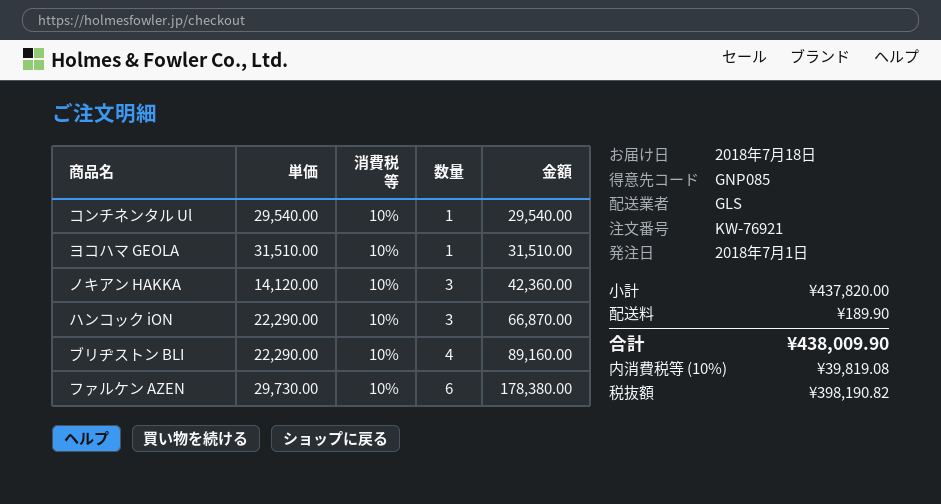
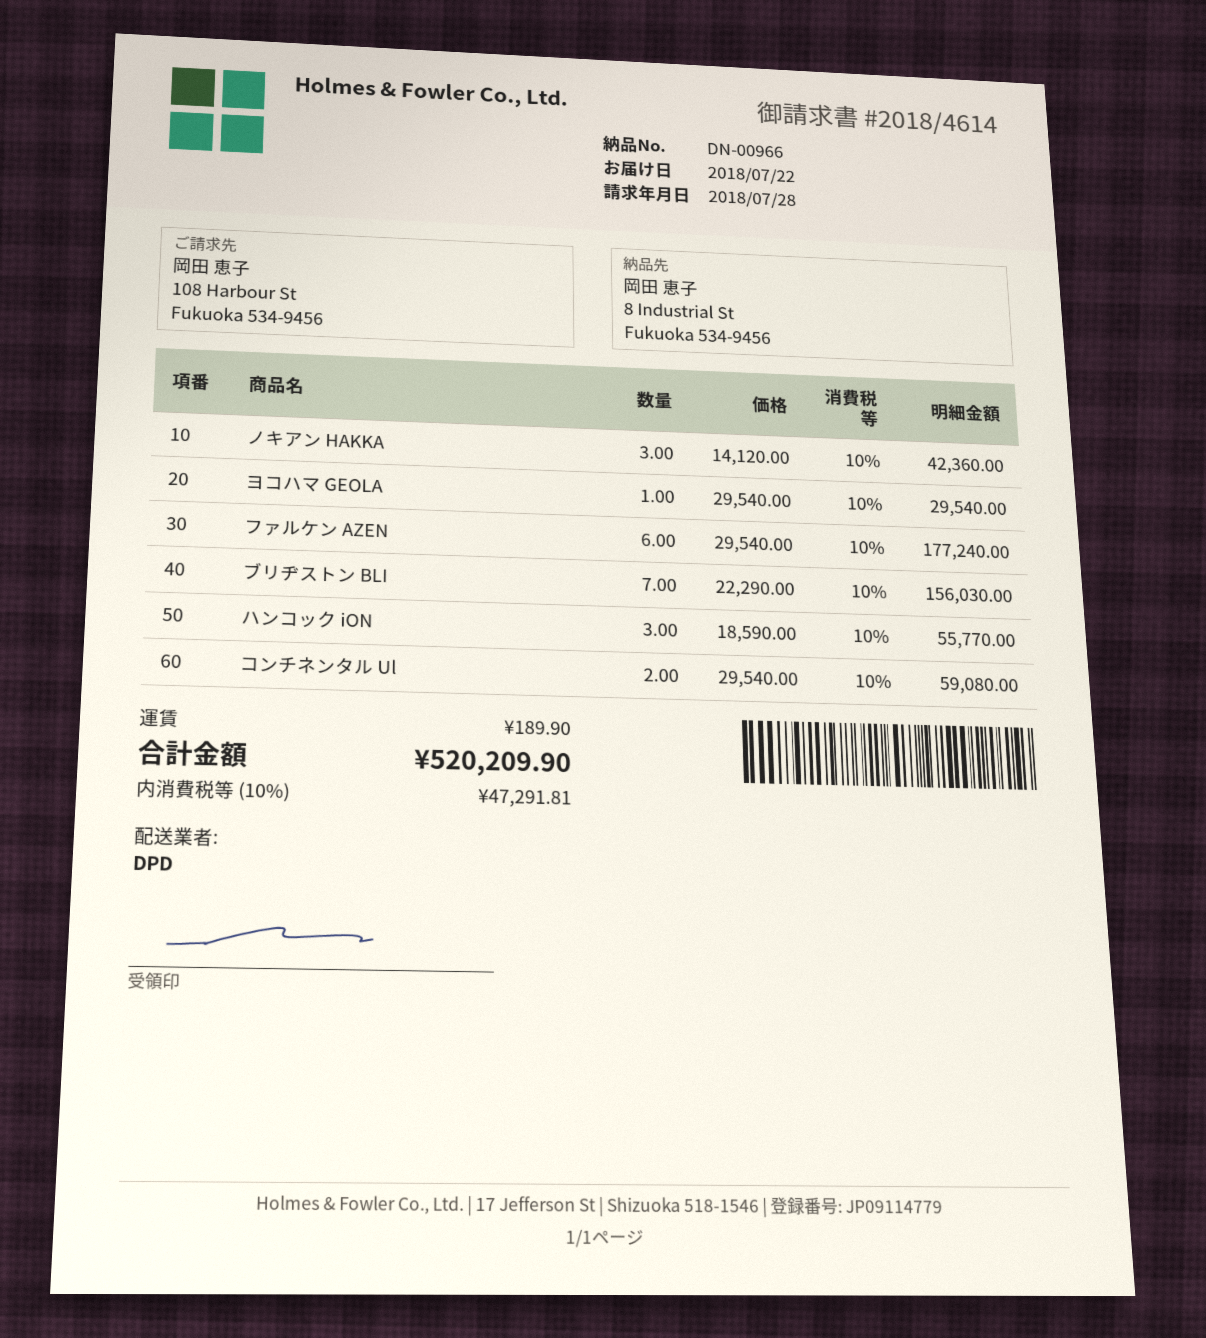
delivery date: 2018-07-18 -> 2018-07-22
shipping method: GLS -> DPD
コンチネンタル Ul: 1 x 29540.00 = 29540.00 -> 2 x 29540.00 = 59080.00
ヨコハマ GEOLA: 1 x 31510.00 = 31510.00 -> 1 x 29540.00 = 29540.00
ハンコック iON: 3 x 22290.00 = 66870.00 -> 3 x 18590.00 = 55770.00
ブリヂストン BLI: 4 x 22290.00 = 89160.00 -> 7 x 22290.00 = 156030.00
ファルケン AZEN: 6 x 29730.00 = 178380.00 -> 6 x 29540.00 = 177240.00
tax: 10% = 39819.08 -> 10% = 47291.81
total: 438009.90 -> 520209.90

